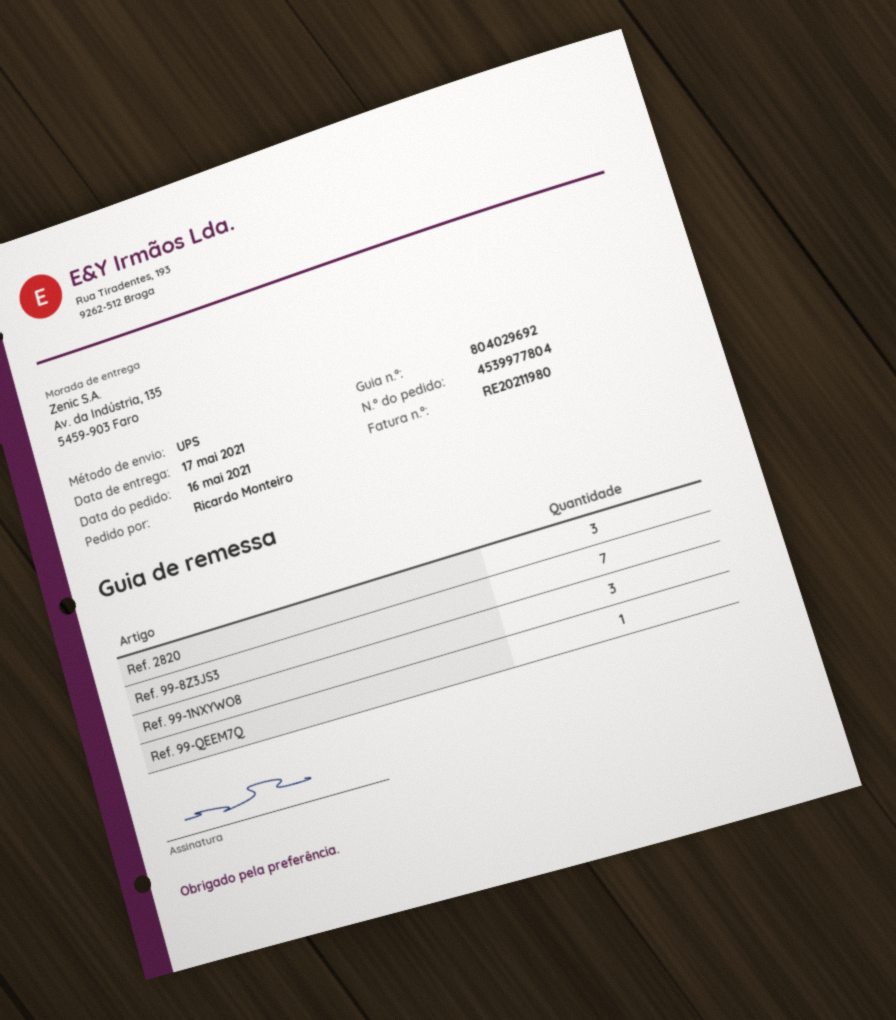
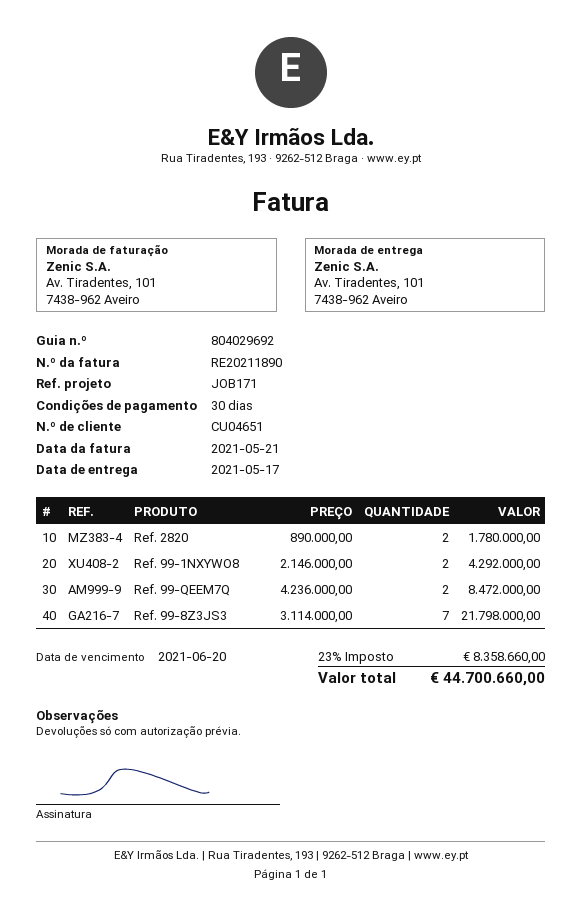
invoice number: RE20211980 -> RE20211890
ship to: Av. da Indústria, 135, 5459-903 Faro -> Av. Tiradentes, 101, 7438-962 Aveiro
Ref. 2820: 3 -> 2
Ref. 99-1NXYWO8: 3 -> 2
Ref. 99-QEEM7Q: 1 -> 2

